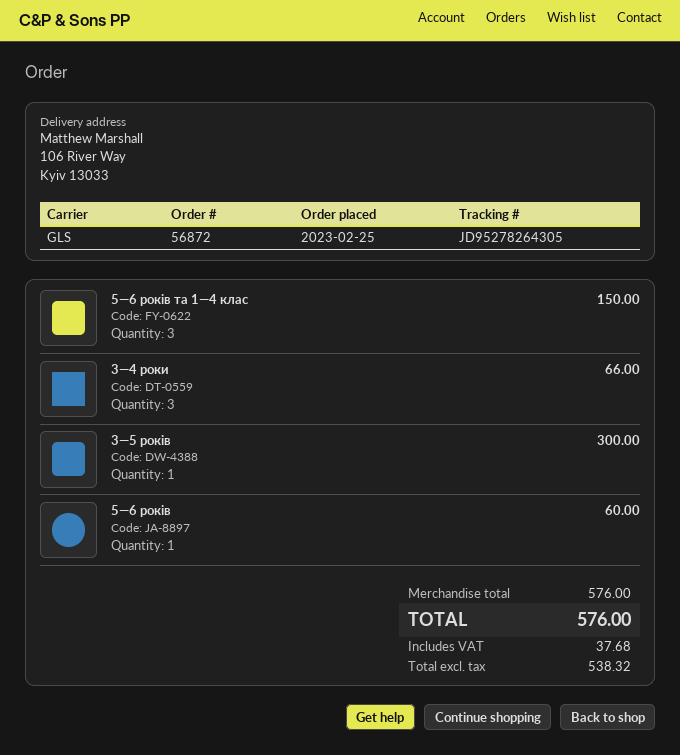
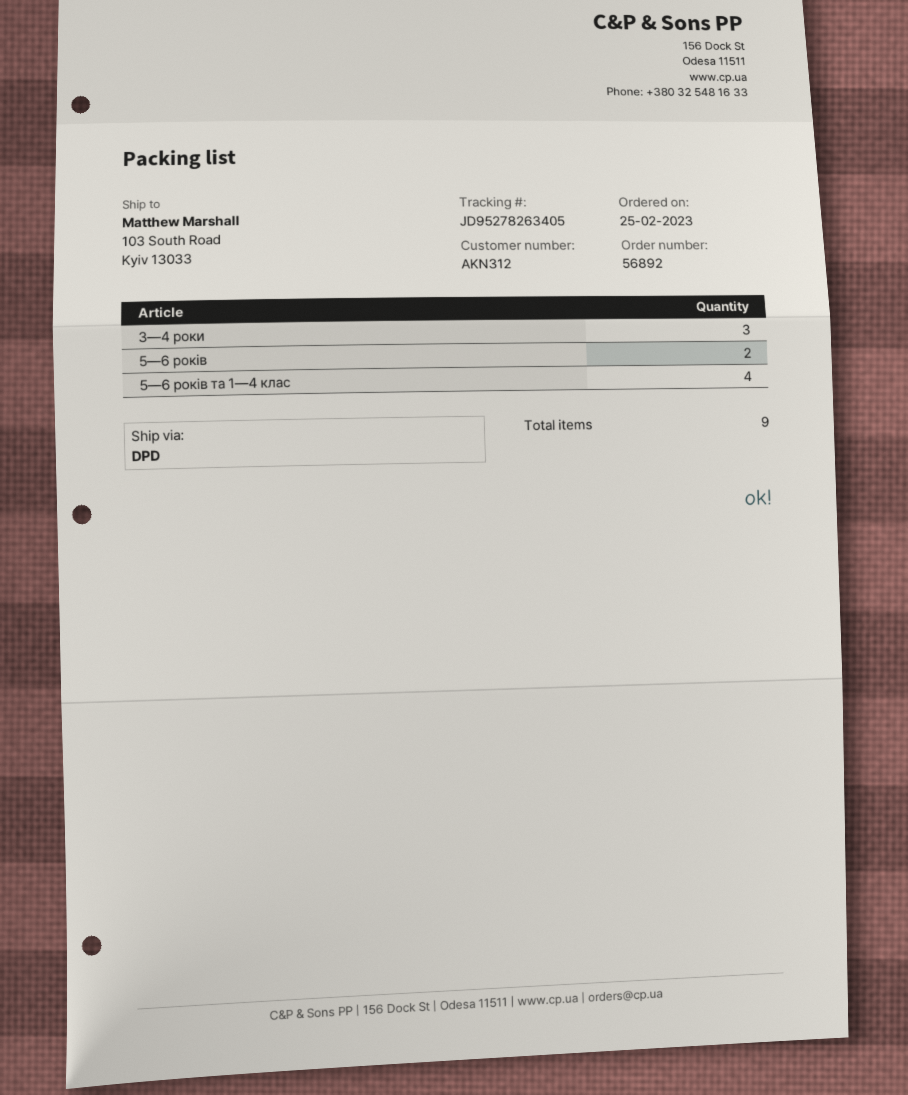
order number: 56872 -> 56892
shipping method: GLS -> DPD
tracking number: JD95278264305 -> JD95278263405
ship to: 106 River Way, Kyiv 13033 -> 103 South Road, Kyiv 13033
5—6 років та 1—4 клас: 3 -> 4
3—5 років: 1 -> none
5—6 років: 1 -> 2

